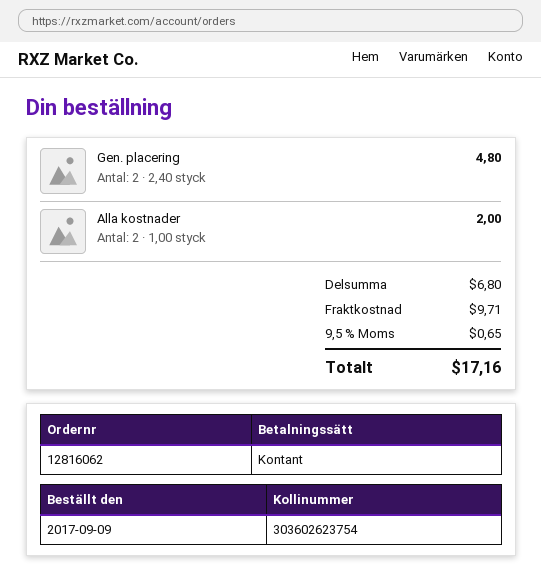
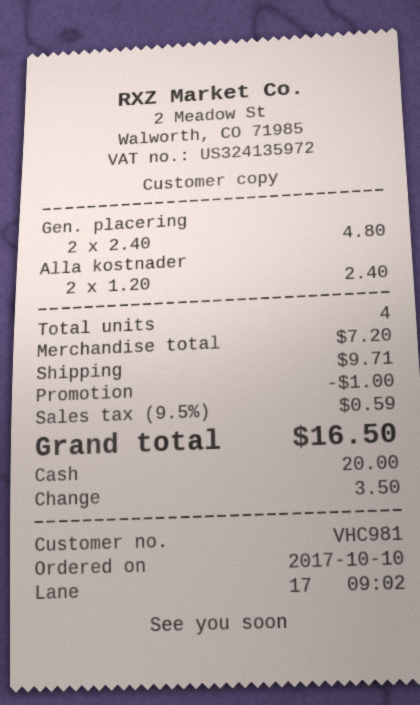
order date: 2017-09-09 -> 2017-10-10
Alla kostnader: 2 x 1.00 = 2.00 -> 2 x 1.20 = 2.40
subtotal: 6.80 -> 7.20
discount: none -> 1.00
tax: 9.5% = 0.65 -> 9.5% = 0.59
total: 17.16 -> 16.50

